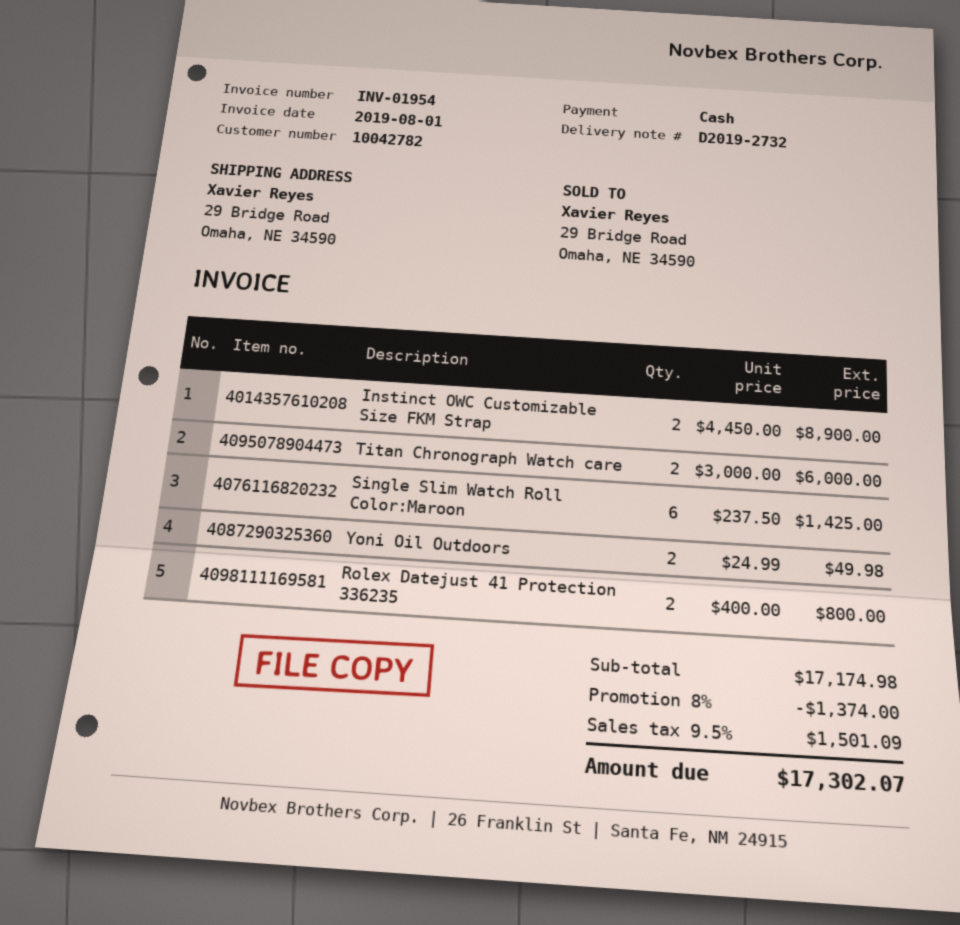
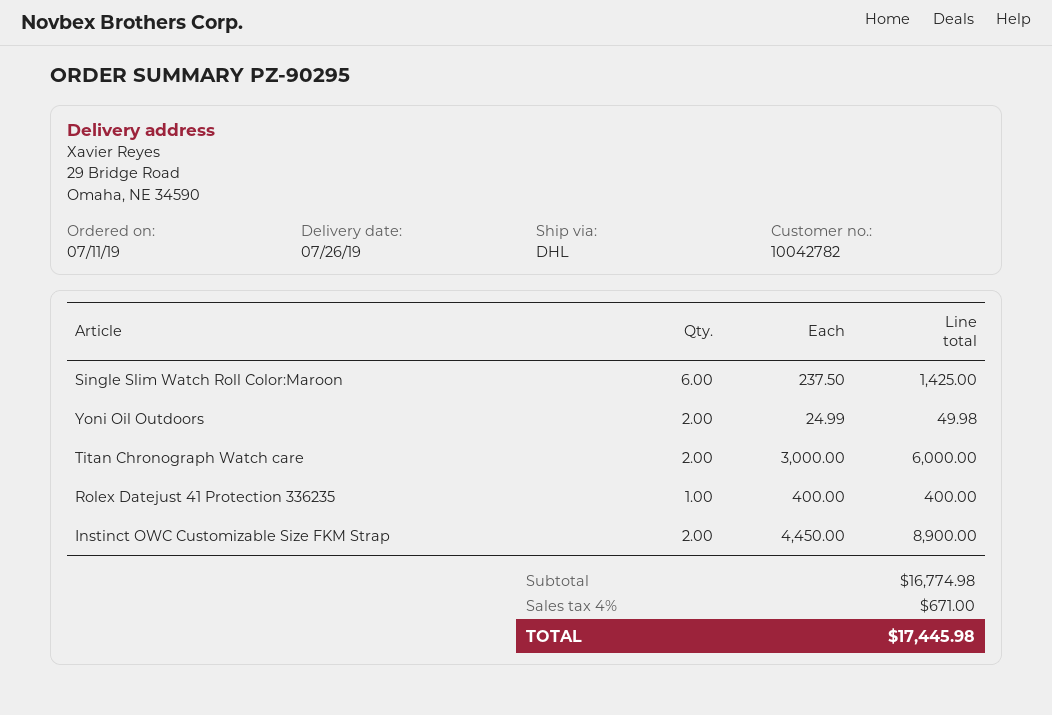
Rolex Datejust 41 Protection 336235: 2 x 400.00 = 800.00 -> 1 x 400.00 = 400.00
subtotal: 17174.98 -> 16774.98
discount: 8% = 1374.00 -> none
tax: 9.5% = 1501.09 -> 4% = 671.00
total: 17302.07 -> 17445.98

